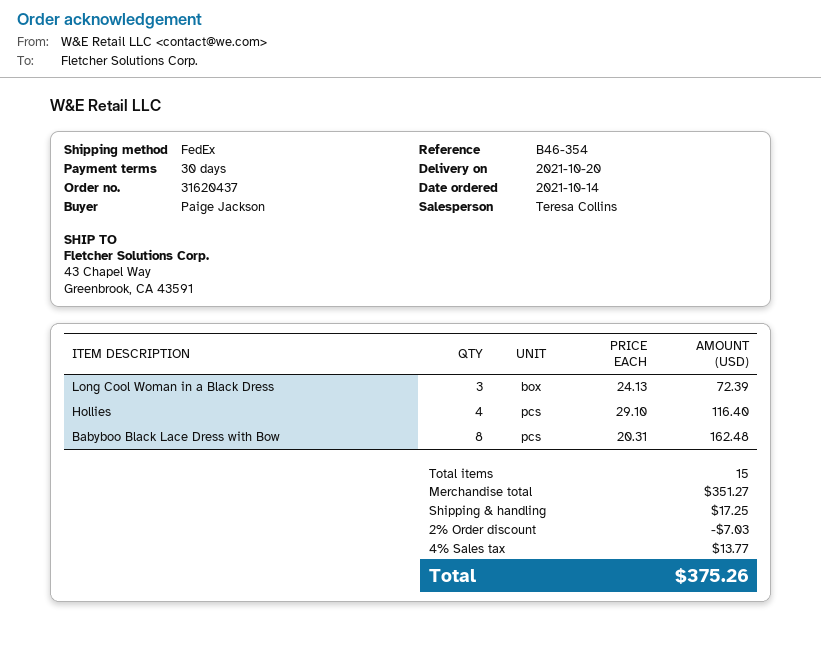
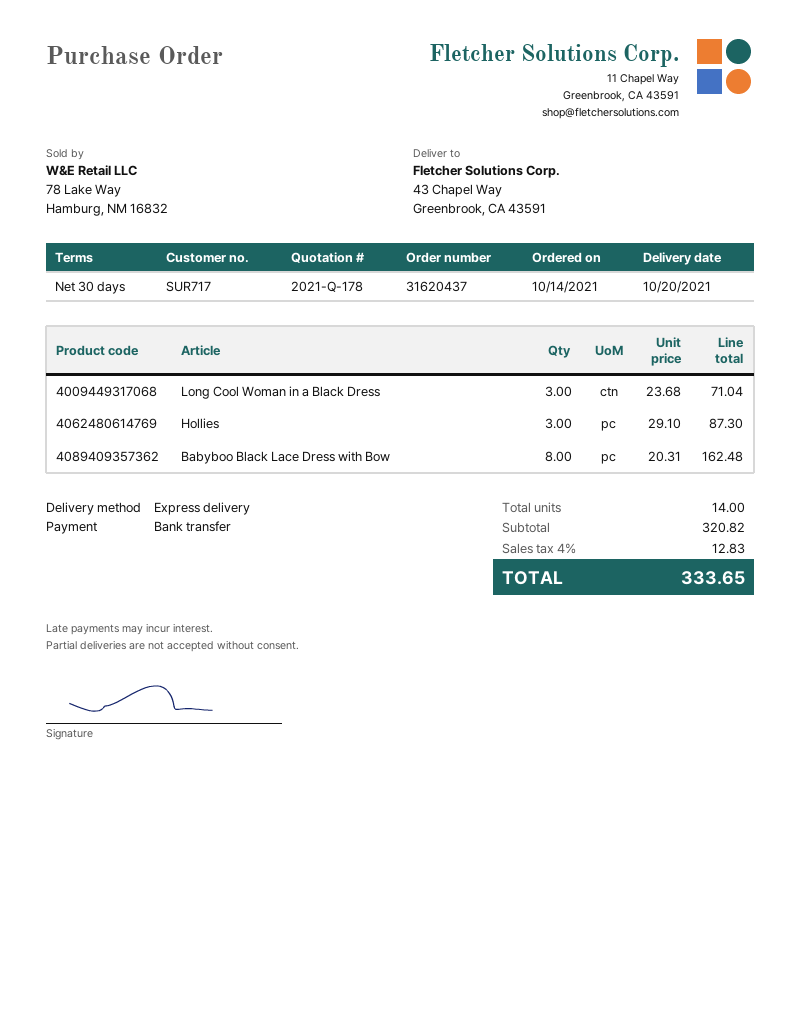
shipping method: FedEx -> express
Long Cool Woman in a Black Dress: 3 x 24.13 = 72.39 -> 3 x 23.68 = 71.04
Hollies: 4 x 29.10 = 116.40 -> 3 x 29.10 = 87.30
total quantity: 15 -> 14
subtotal: 351.27 -> 320.82
discount: 2% = 7.03 -> none
shipping: 17.25 -> none
tax: 4% = 13.77 -> 4% = 12.83
total: 375.26 -> 333.65

